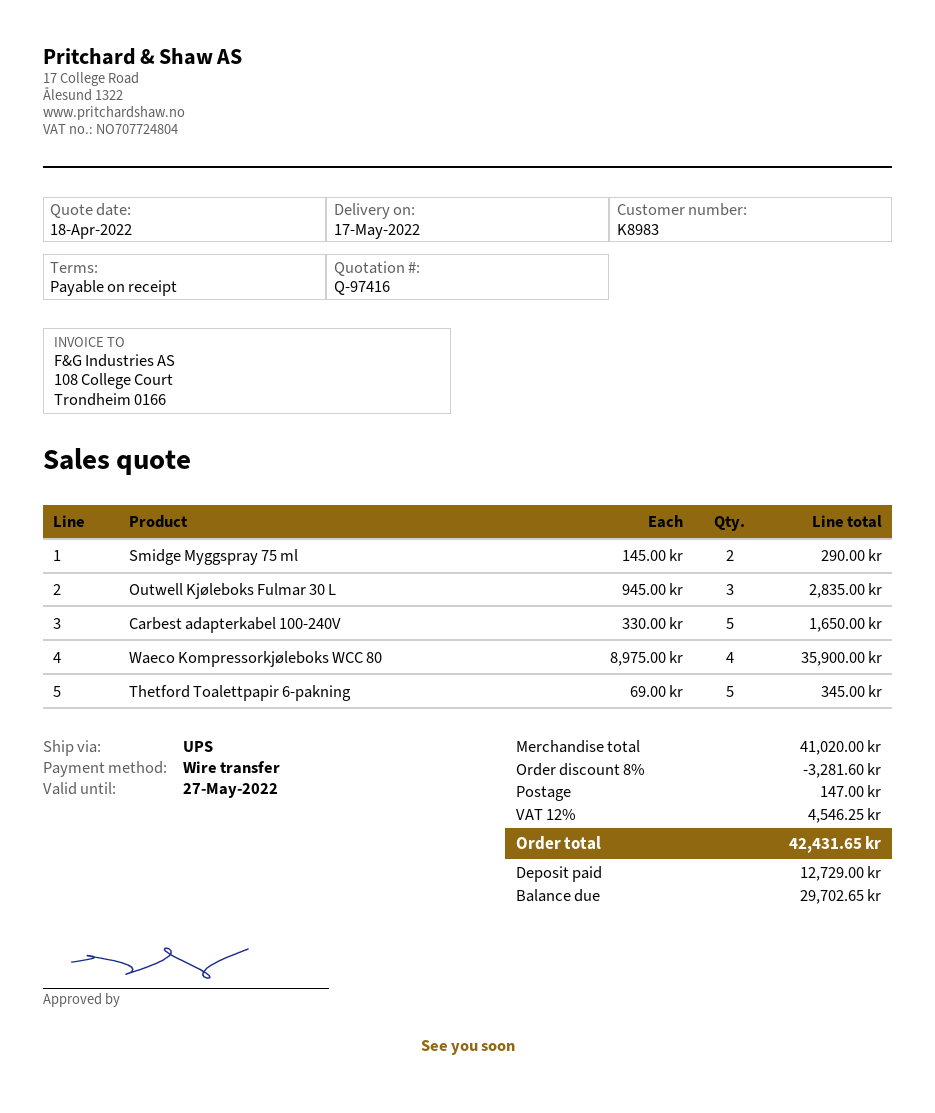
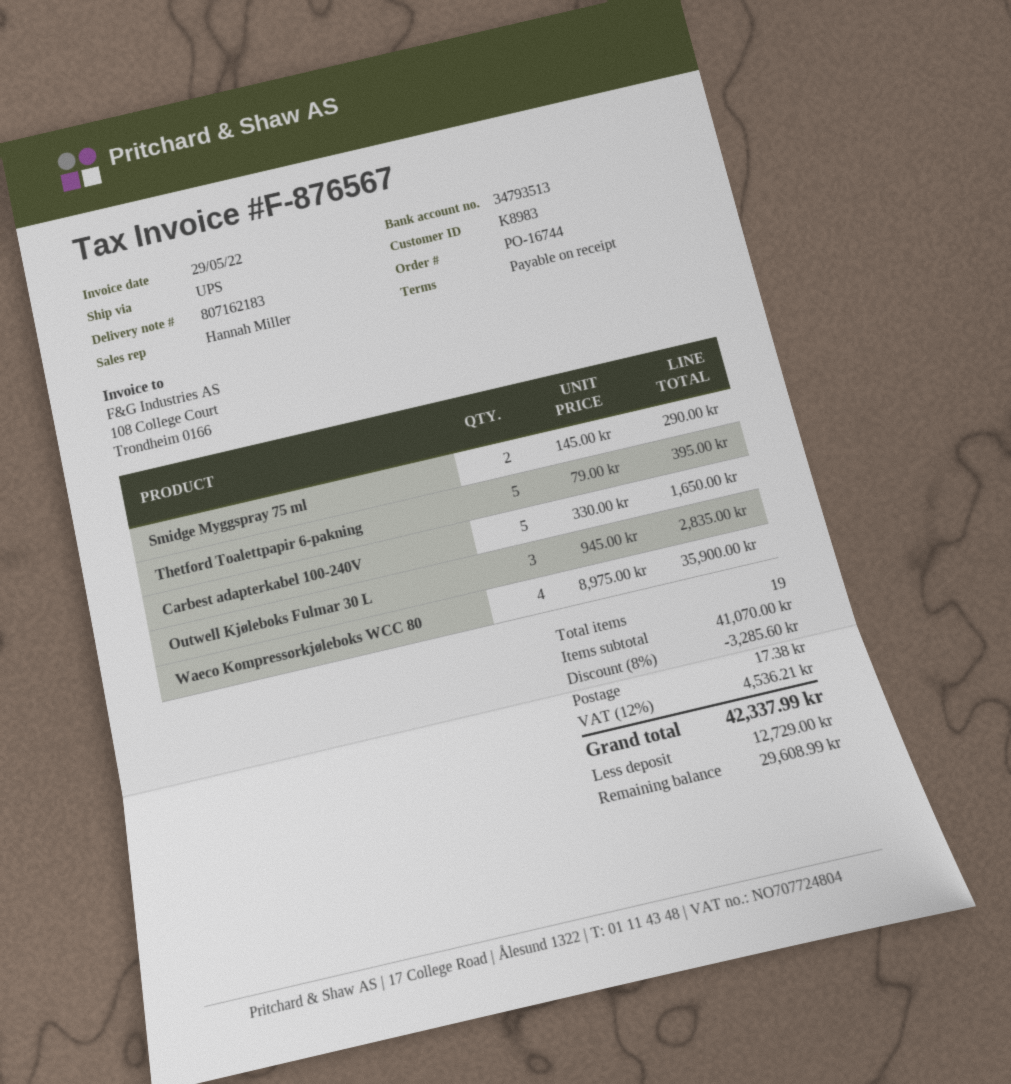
Thetford Toalettpapir 6-pakning: 5 x 69.00 = 345.00 -> 5 x 79.00 = 395.00
subtotal: 41020.00 -> 41070.00
discount: 8% = 3281.60 -> 8% = 3285.60
shipping: 147.00 -> 17.38
tax: 12% = 4546.25 -> 12% = 4536.21
total: 42431.65 -> 42337.99
balance: 29702.65 -> 29608.99

